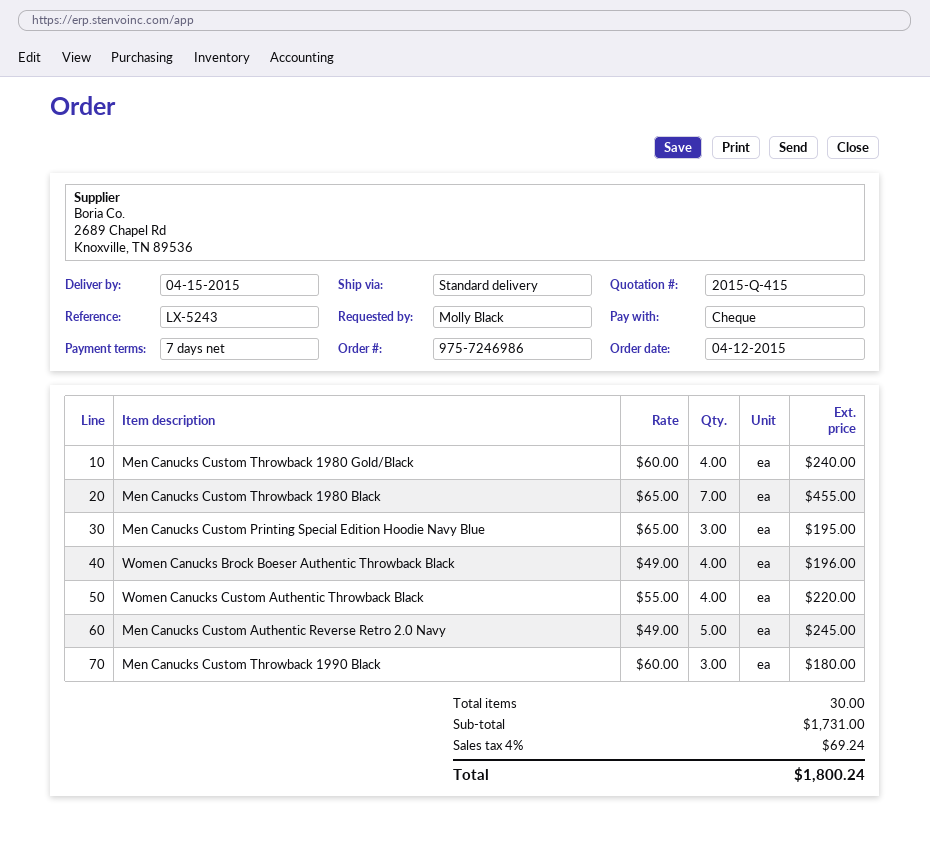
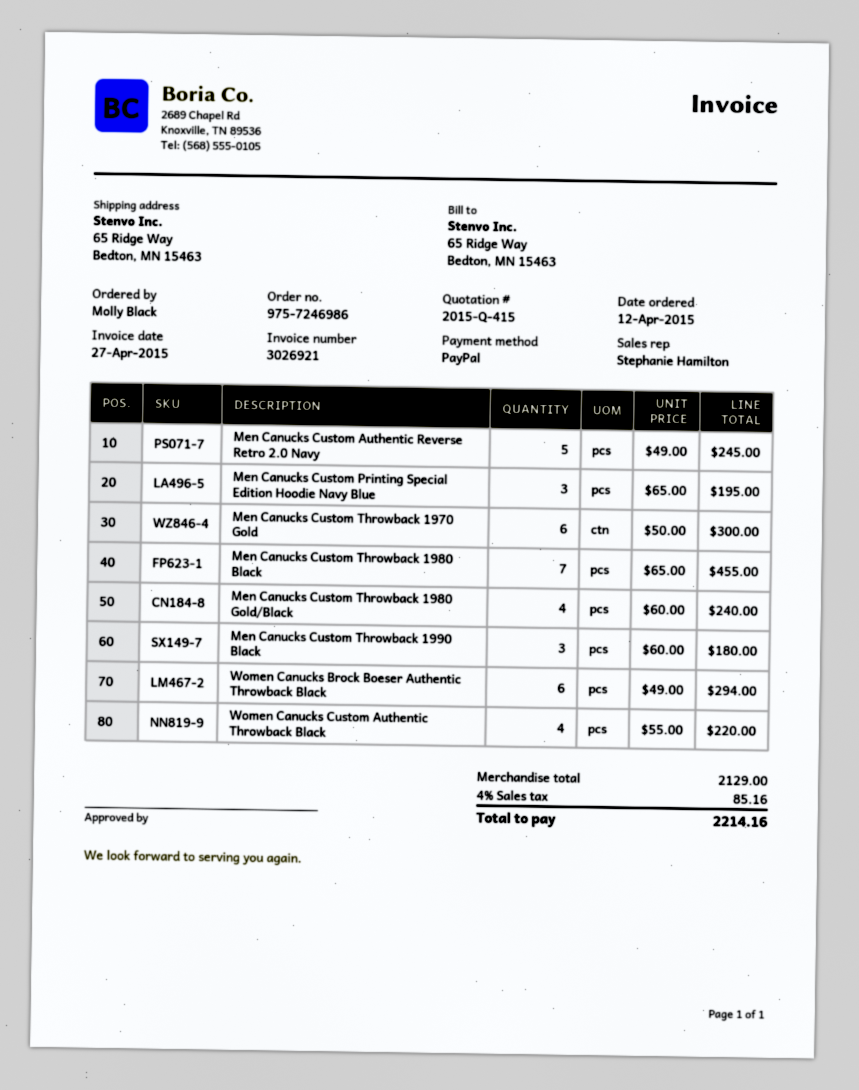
payment method: cheque -> PayPal
Women Canucks Brock Boeser Authentic Throwback Black: 4 x 49.00 = 196.00 -> 6 x 49.00 = 294.00
Men Canucks Custom Throwback 1970 Gold: none -> 6 x 50.00 = 300.00
subtotal: 1731.00 -> 2129.00
tax: 4% = 69.24 -> 4% = 85.16
total: 1800.24 -> 2214.16

